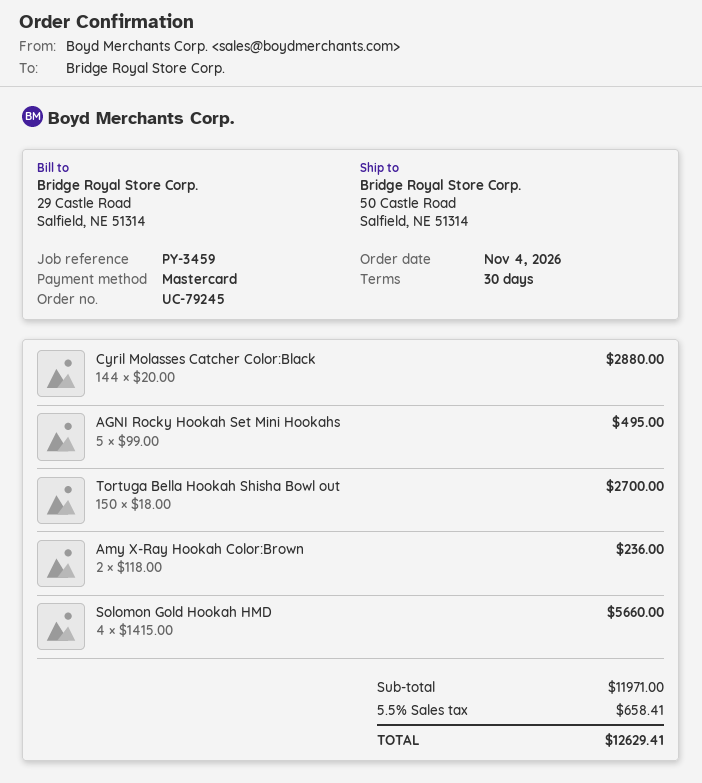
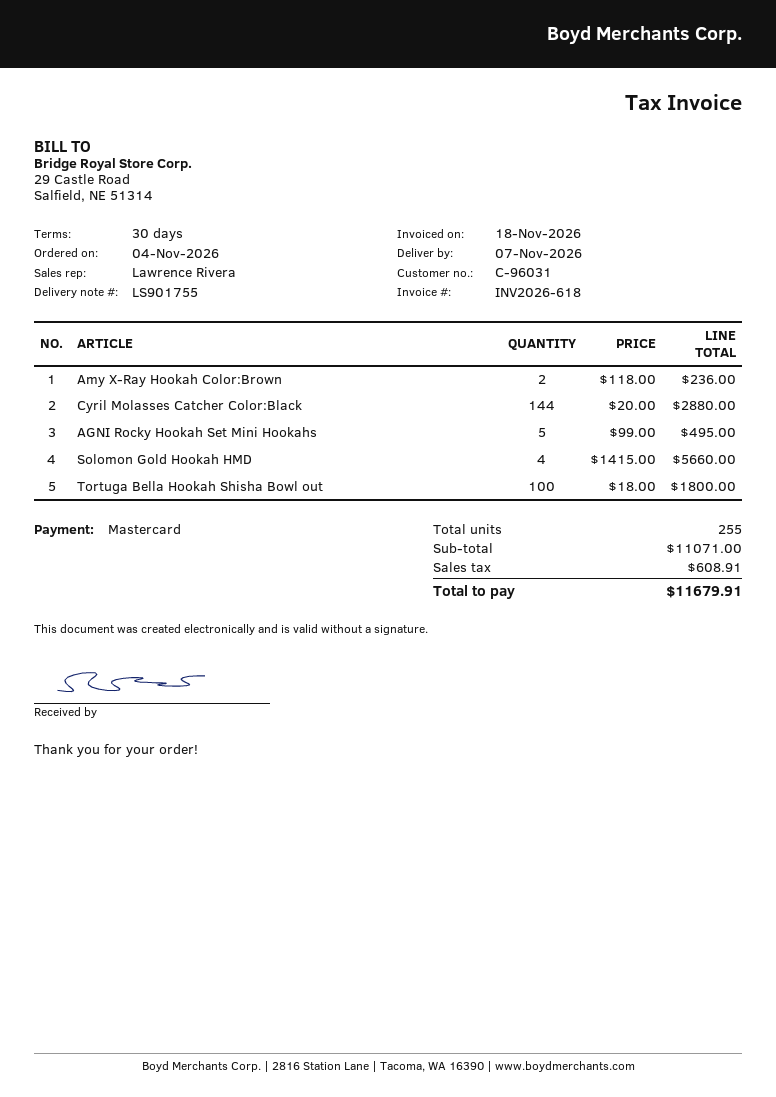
Tortuga Bella Hookah Shisha Bowl out: 150 x 18.00 = 2700.00 -> 100 x 18.00 = 1800.00
subtotal: 11971.00 -> 11071.00
tax: 658.41 -> 608.91
total: 12629.41 -> 11679.91

